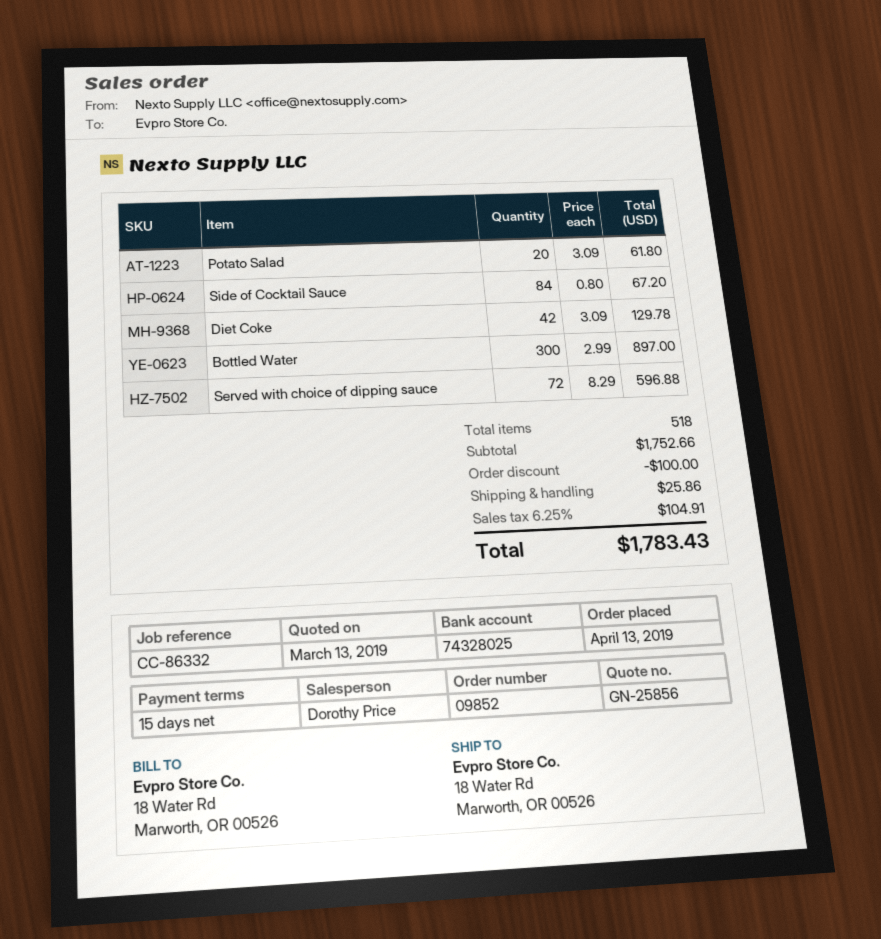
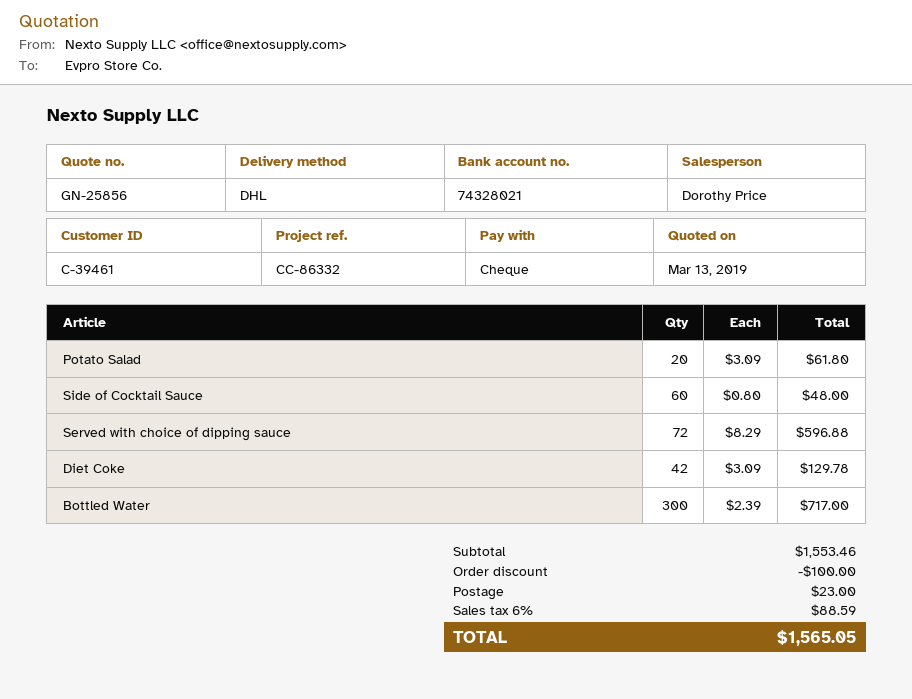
bank account: 74328025 -> 74328021
Side of Cocktail Sauce: 84 x 0.80 = 67.20 -> 60 x 0.80 = 48.00
Bottled Water: 300 x 2.99 = 897.00 -> 300 x 2.39 = 717.00
subtotal: 1752.66 -> 1553.46
shipping: 25.86 -> 23.00
tax: 6.25% = 104.91 -> 6% = 88.59
total: 1783.43 -> 1565.05

